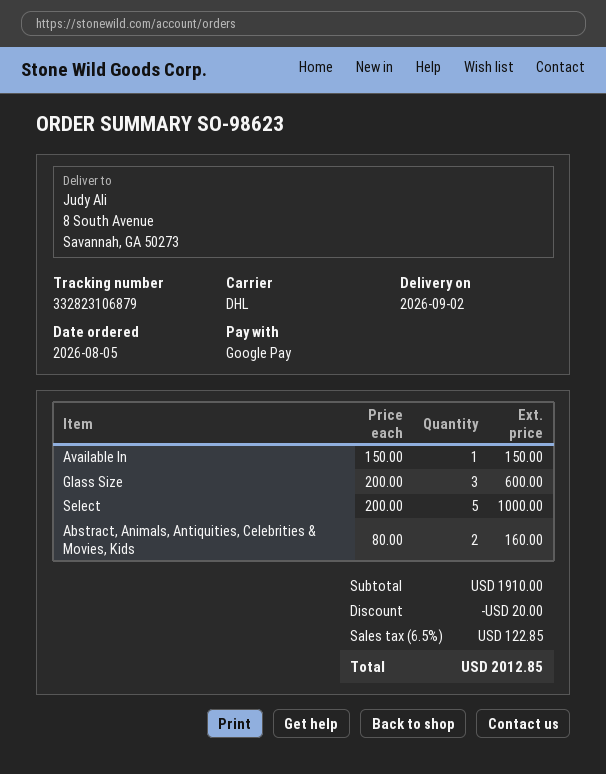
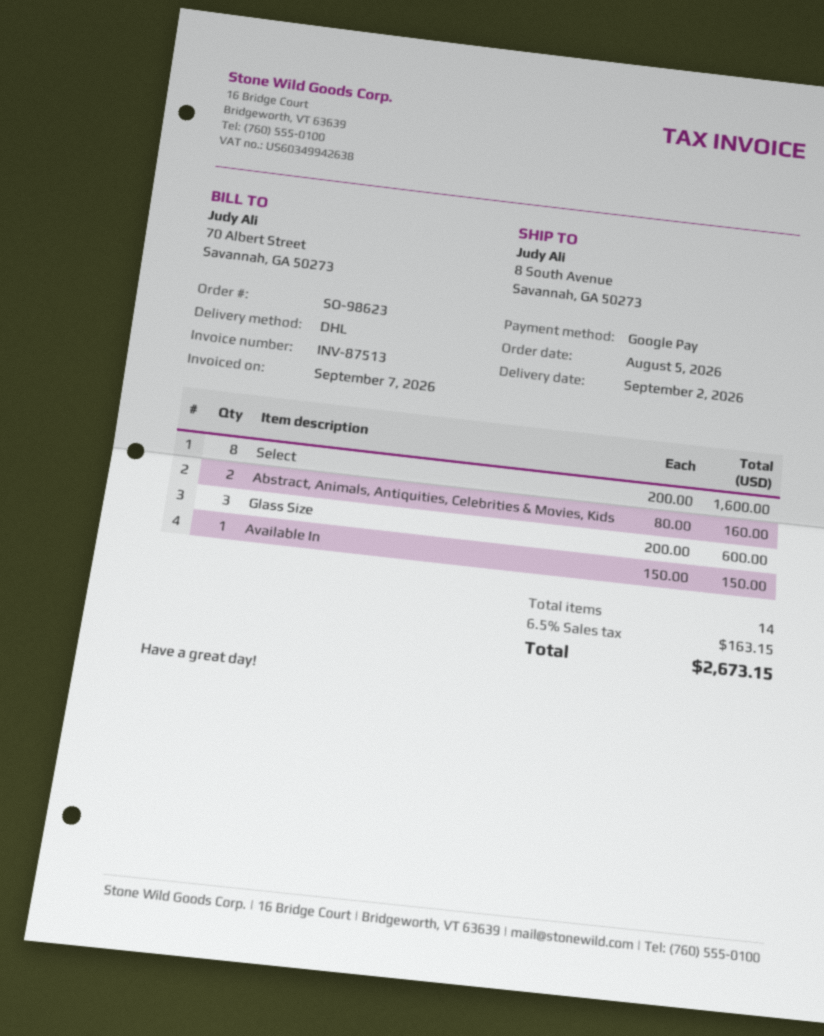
Select: 5 x 200.00 = 1000.00 -> 8 x 200.00 = 1600.00
discount: 20.00 -> none
tax: 6.5% = 122.85 -> 6.5% = 163.15
total: 2012.85 -> 2673.15

